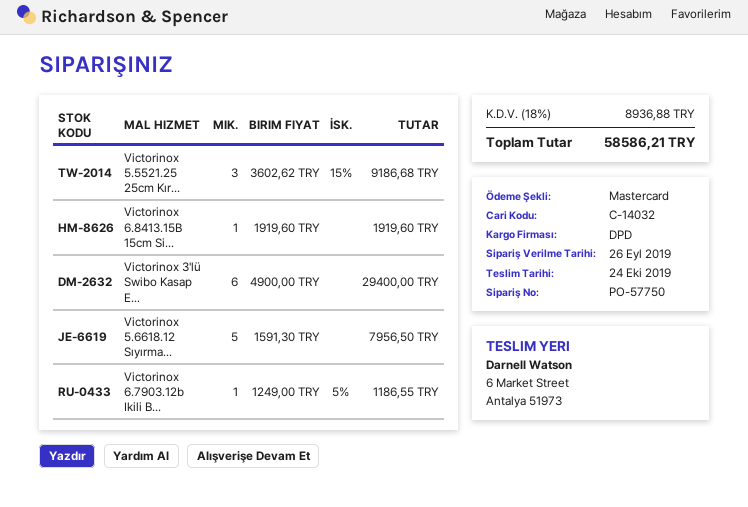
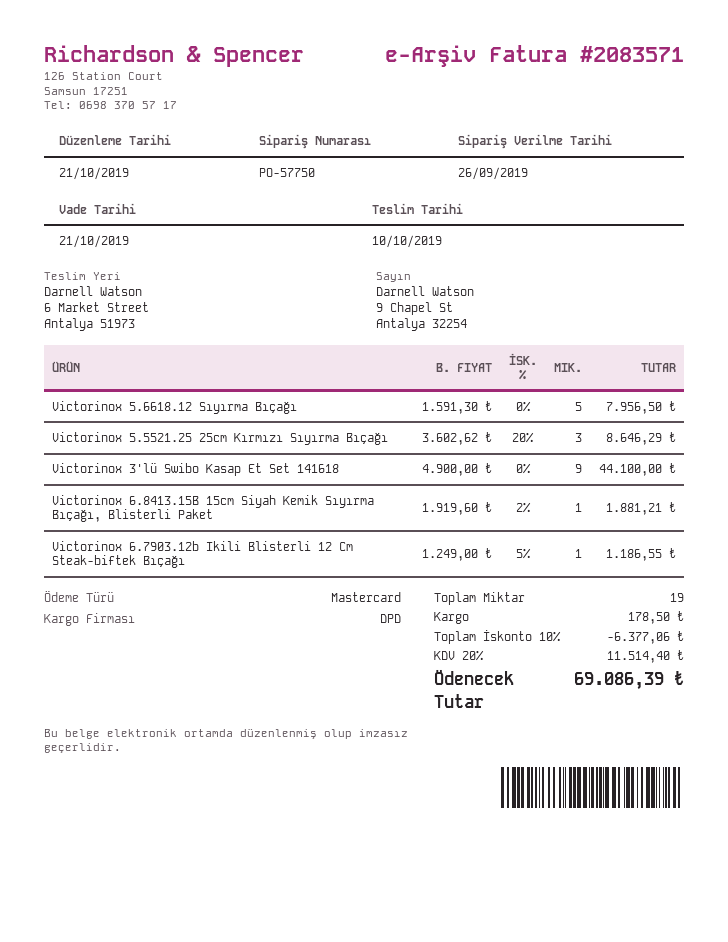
delivery date: 2019-10-24 -> 2019-10-10
Victorinox 5.5521.25 25cm Kır...: 3 x 3602.62 - 15% = 9186.68 -> 3 x 3602.62 - 20% = 8646.29
Victorinox 6.8413.15B 15cm Si...: 1 x 1919.60 = 1919.60 -> 1 x 1919.60 - 2% = 1881.21
Victorinox 3'lü Swibo Kasap E...: 6 x 4900.00 = 29400.00 -> 9 x 4900.00 = 44100.00
discount: none -> 10% = 6377.06
shipping: none -> 178.50
tax: 18% = 8936.88 -> 20% = 11514.40
total: 58586.21 -> 69086.39

